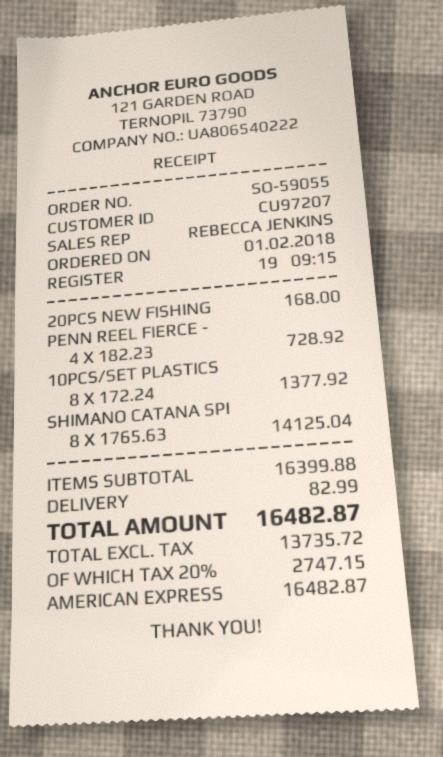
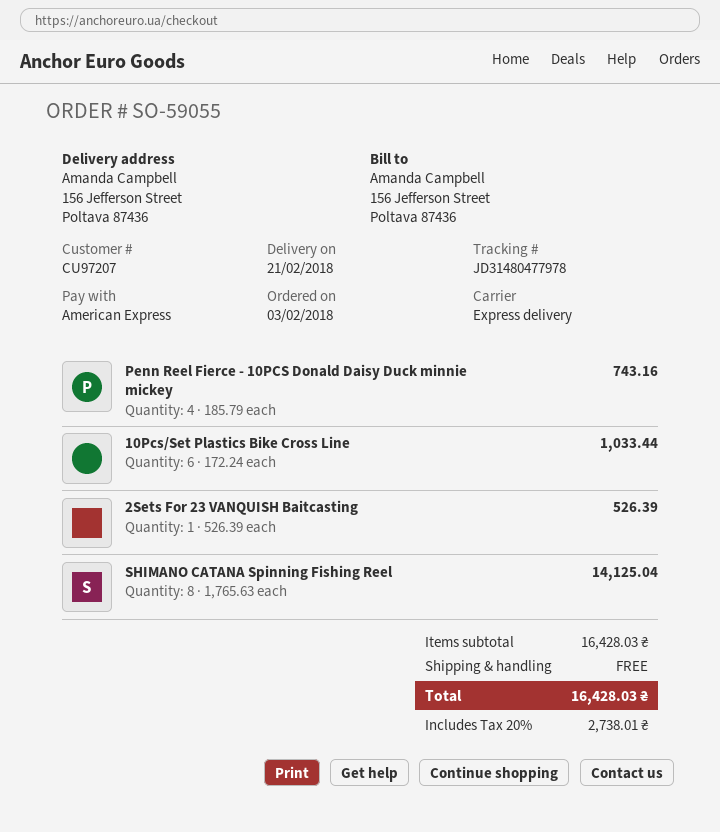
order date: 2018-02-01 -> 2018-02-03
20PCS NEW FISHING: 1 x 168.00 = 168.00 -> none
PENN REEL FIERCE -: 4 x 182.23 = 728.92 -> 4 x 185.79 = 743.16
10PCS/SET PLASTICS: 8 x 172.24 = 1377.92 -> 6 x 172.24 = 1033.44
2Sets For 23 VANQUISH Baitcasting: none -> 1 x 526.39 = 526.39
subtotal: 16399.88 -> 16428.03
shipping: 82.99 -> 0.00
tax: 20% = 2747.15 -> 20% = 2738.01
total: 16482.87 -> 16428.03

